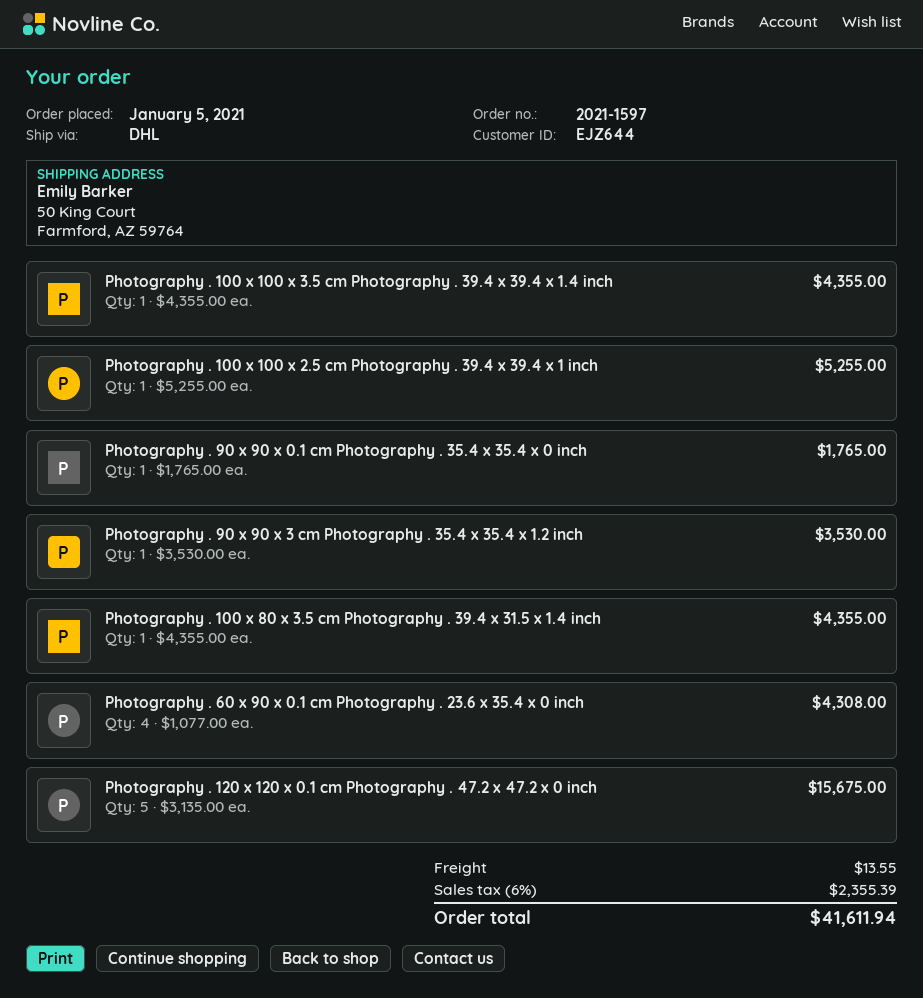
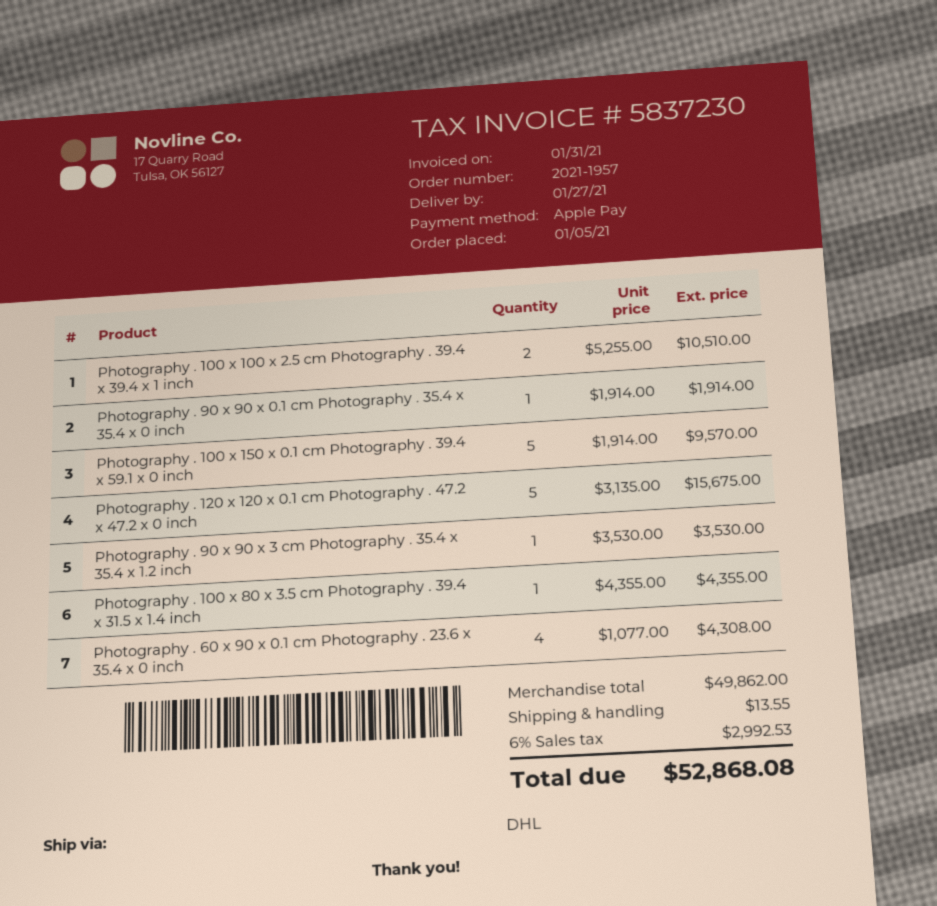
order number: 2021-1597 -> 2021-1957
Photography . 100 x 100 x 3.5 cm Photography . 39.4 x 39.4 x 1.4 inch: 1 x 4355.00 = 4355.00 -> none
Photography . 100 x 100 x 2.5 cm Photography . 39.4 x 39.4 x 1 inch: 1 x 5255.00 = 5255.00 -> 2 x 5255.00 = 10510.00
Photography . 90 x 90 x 0.1 cm Photography . 35.4 x 35.4 x 0 inch: 1 x 1765.00 = 1765.00 -> 1 x 1914.00 = 1914.00
Photography . 100 x 150 x 0.1 cm Photography . 39.4 x 59.1 x 0 inch: none -> 5 x 1914.00 = 9570.00
tax: 6% = 2355.39 -> 6% = 2992.53
total: 41611.94 -> 52868.08

